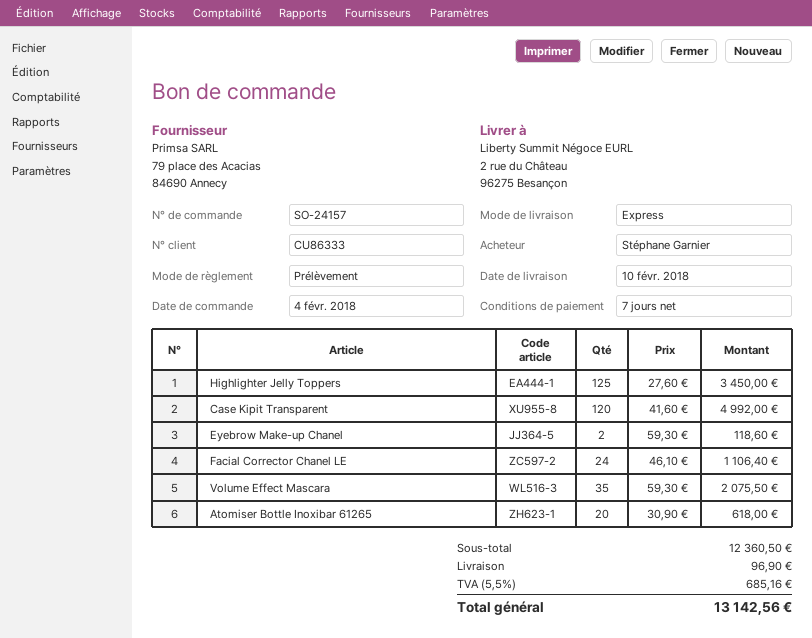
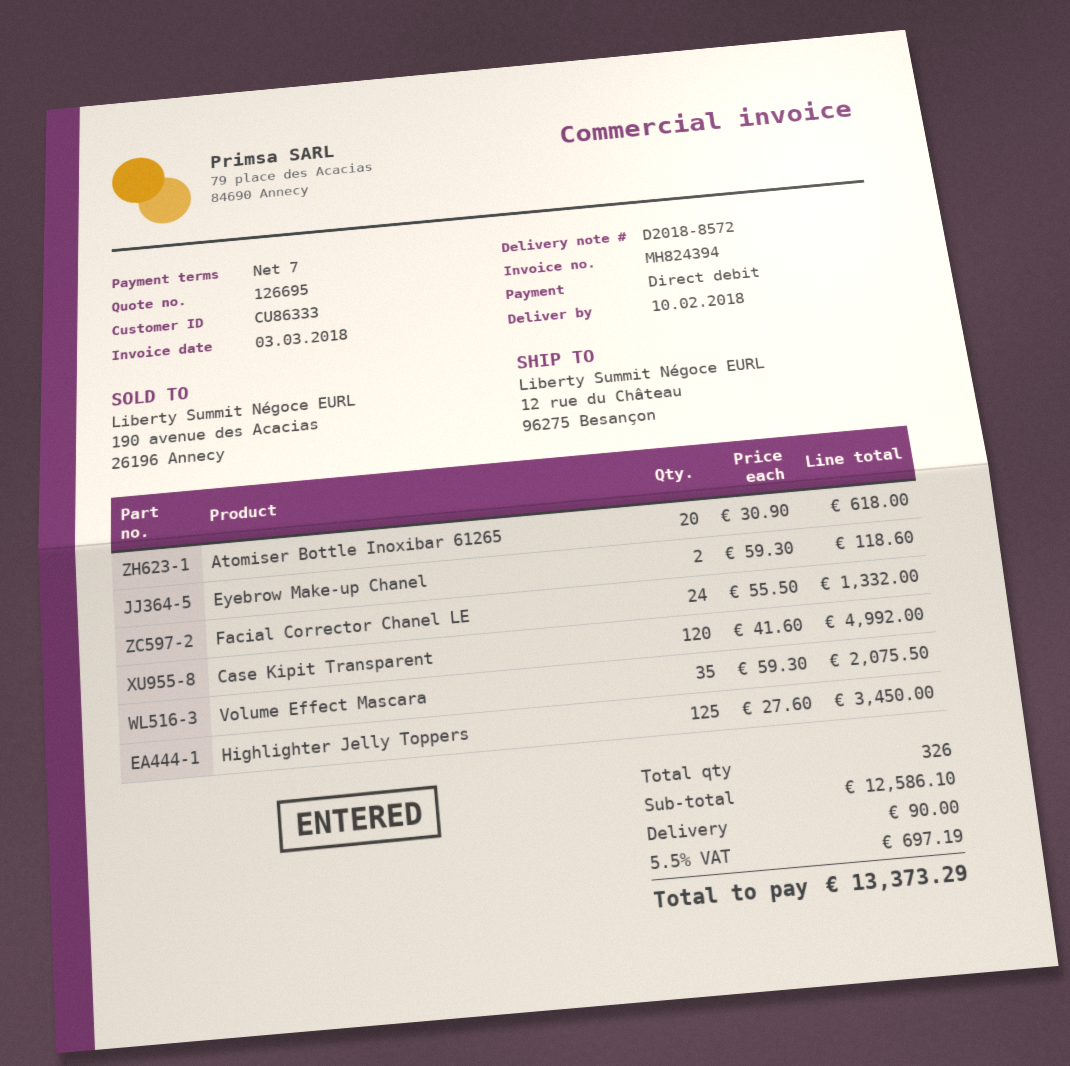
ship to: 2 rue du Château, 96275 Besançon -> 12 rue du Château, 96275 Besançon
Facial Corrector Chanel LE: 24 x 46.10 = 1106.40 -> 24 x 55.50 = 1332.00
subtotal: 12360.50 -> 12586.10
shipping: 96.90 -> 90.00
tax: 5.5% = 685.16 -> 5.5% = 697.19
total: 13142.56 -> 13373.29

